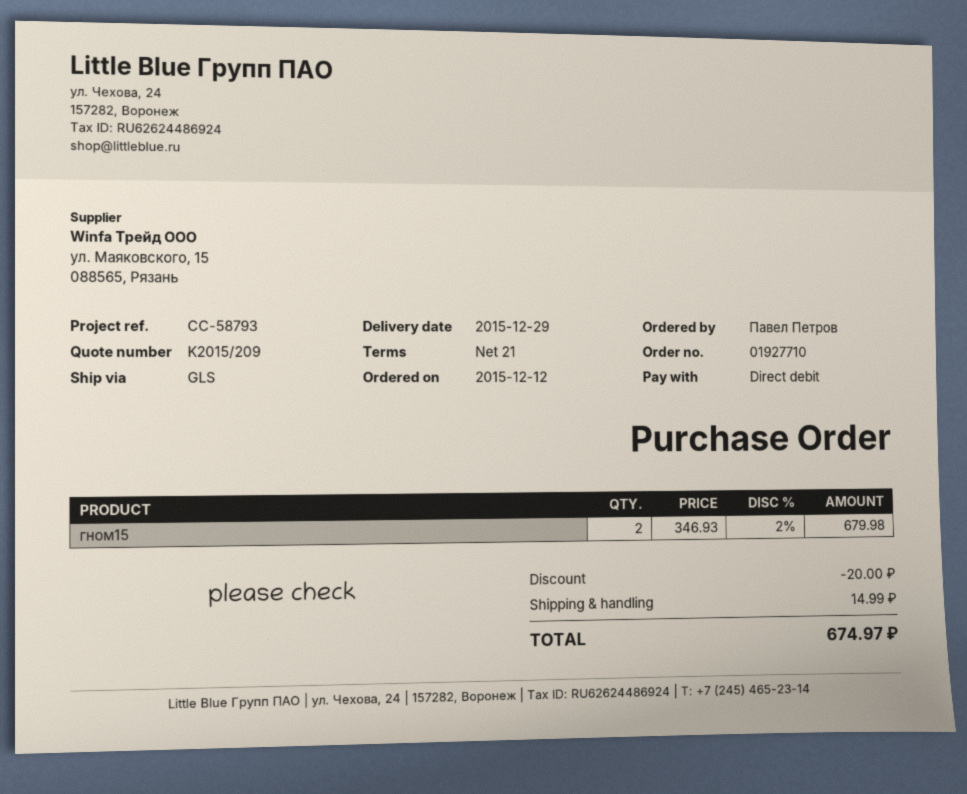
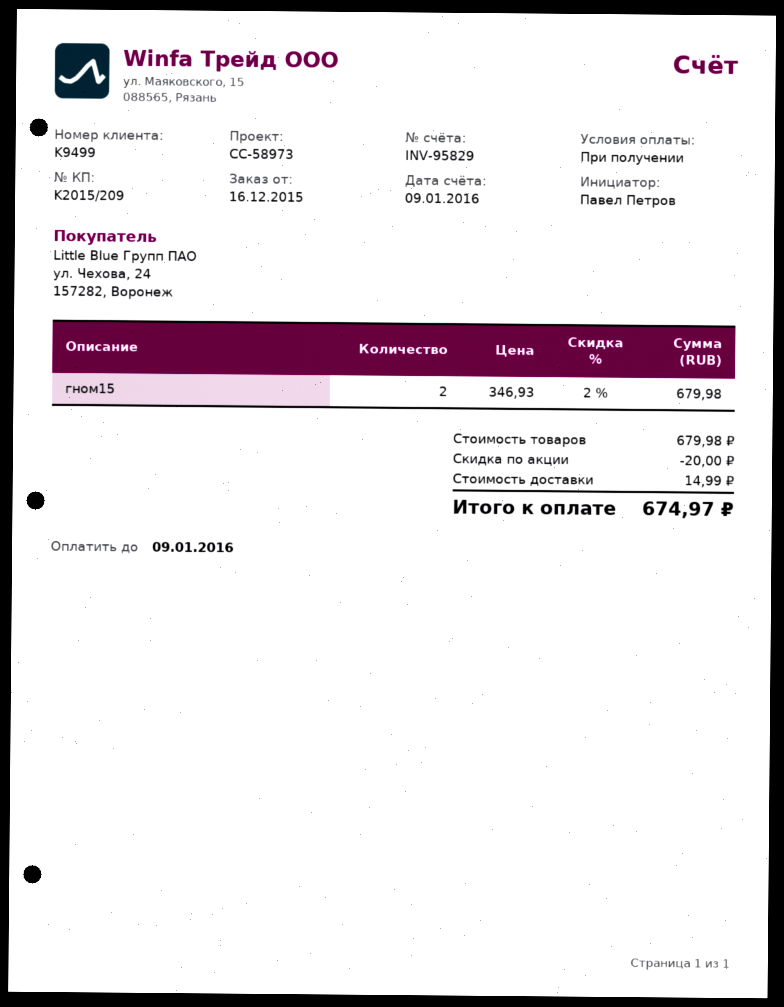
order date: 2015-12-12 -> 2015-12-16
payment terms: 21 days -> on receipt
reference: CC-58793 -> CC-58973

